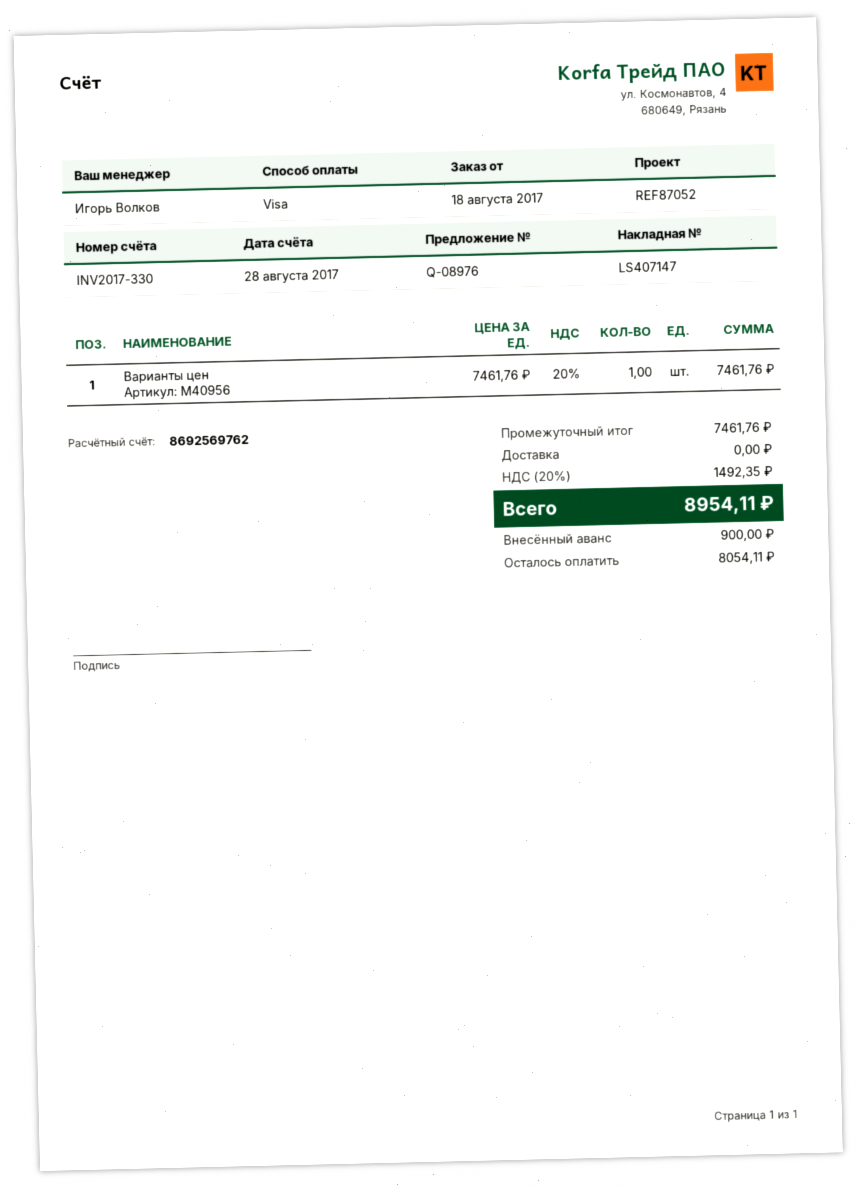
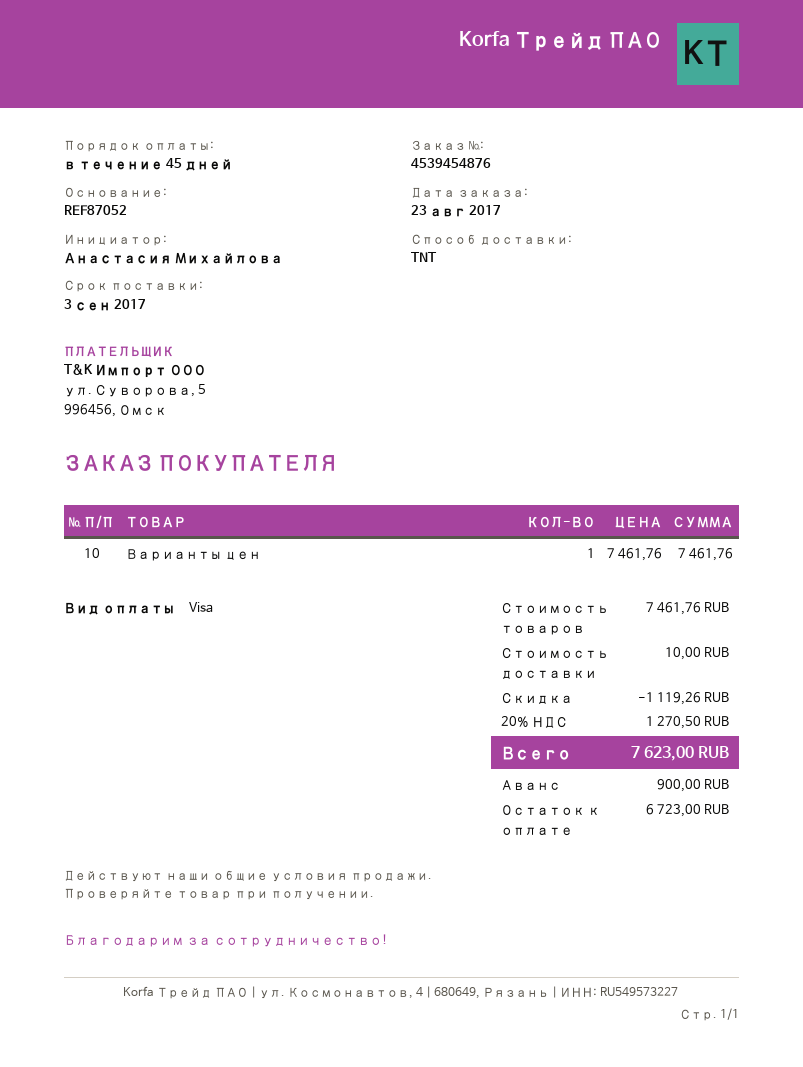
order date: 2017-08-18 -> 2017-08-23
discount: none -> 1119.26
shipping: 0.00 -> 10.00
tax: 20% = 1492.35 -> 20% = 1270.50
total: 8954.11 -> 7623.00
balance: 8054.11 -> 6723.00

